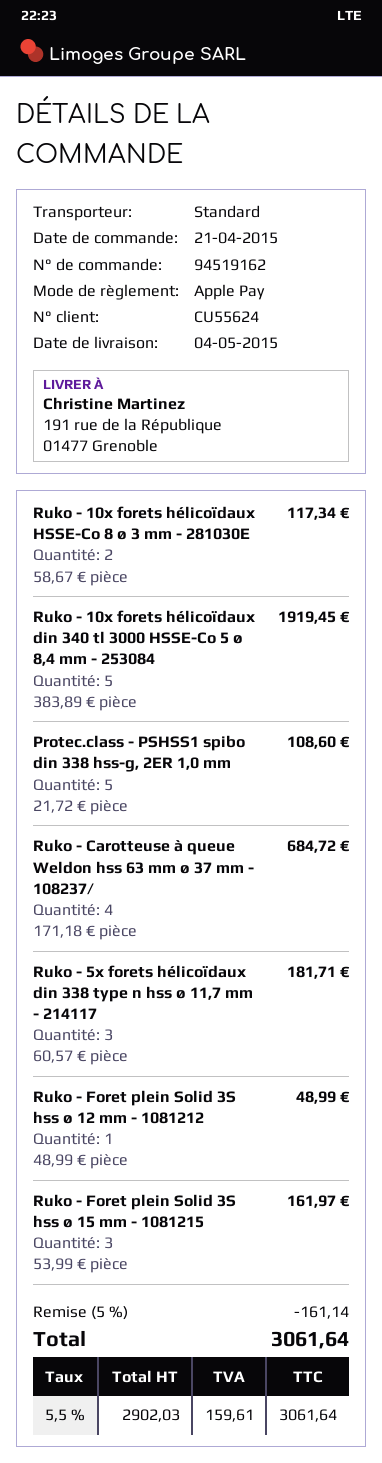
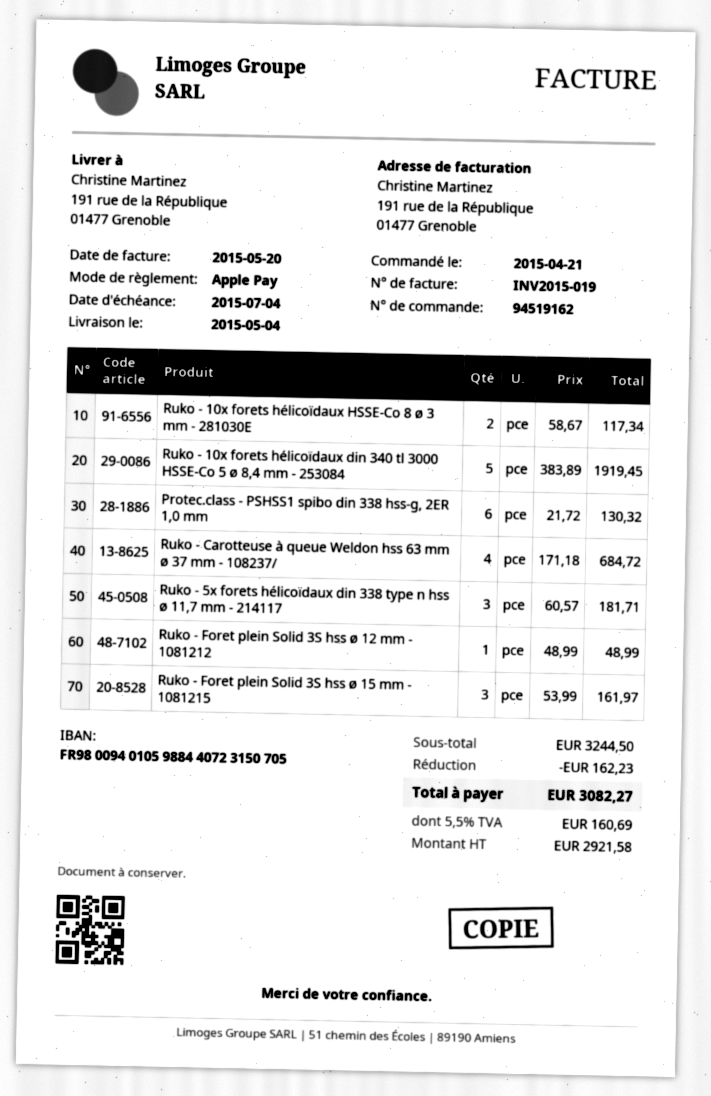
Protec.class - PSHSS1 spibo din 338 hss-g, 2ER 1,0 mm: 5 x 21.72 = 108.60 -> 6 x 21.72 = 130.32
discount: 161.14 -> 162.23
net: 2902.03 -> 2921.58
tax: 5.5% = 159.61 -> 5.5% = 160.69
total: 3061.64 -> 3082.27

